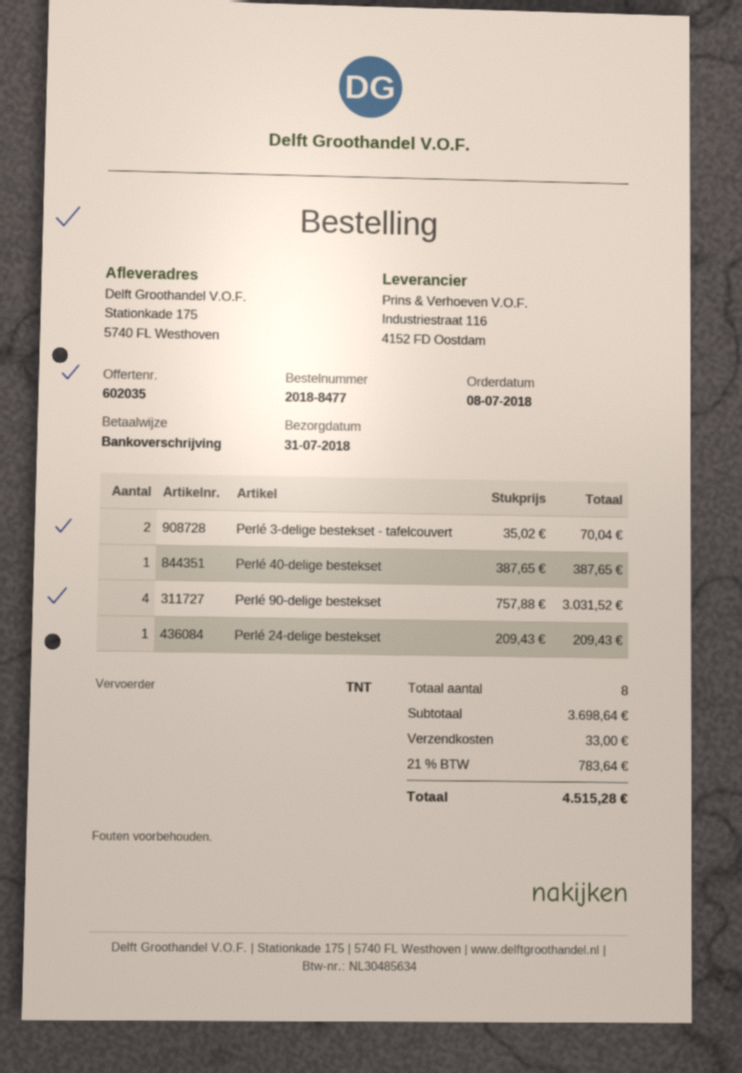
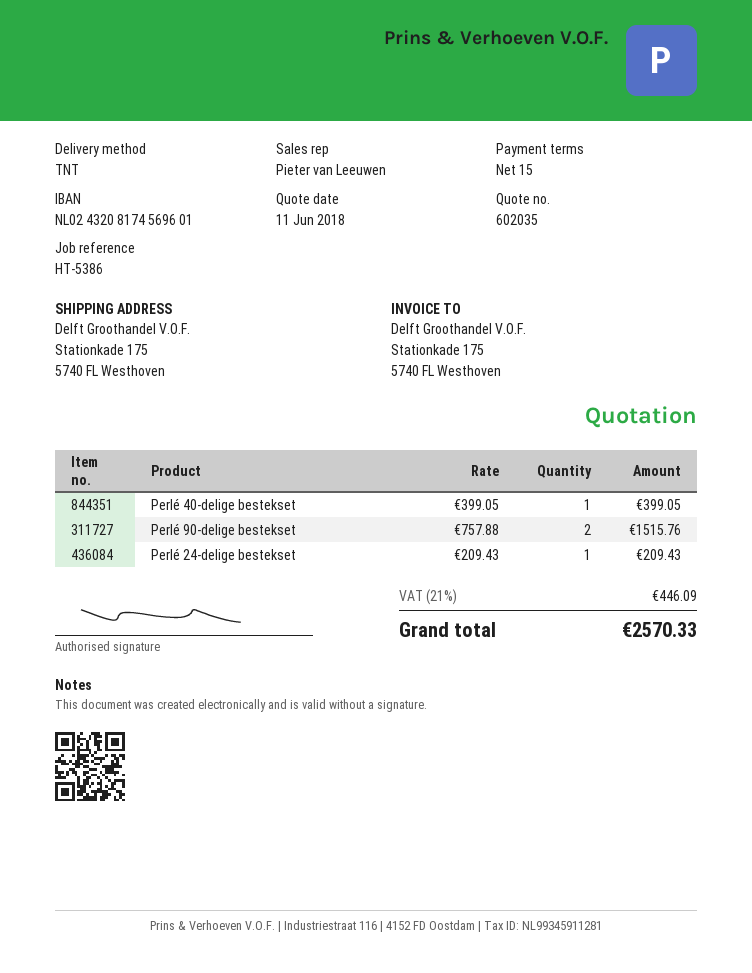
Perlé 3-delige bestekset - tafelcouvert: 2 x 35.02 = 70.04 -> none
Perlé 40-delige bestekset: 1 x 387.65 = 387.65 -> 1 x 399.05 = 399.05
Perlé 90-delige bestekset: 4 x 757.88 = 3031.52 -> 2 x 757.88 = 1515.76
shipping: 33.00 -> none
tax: 21% = 783.64 -> 21% = 446.09
total: 4515.28 -> 2570.33

